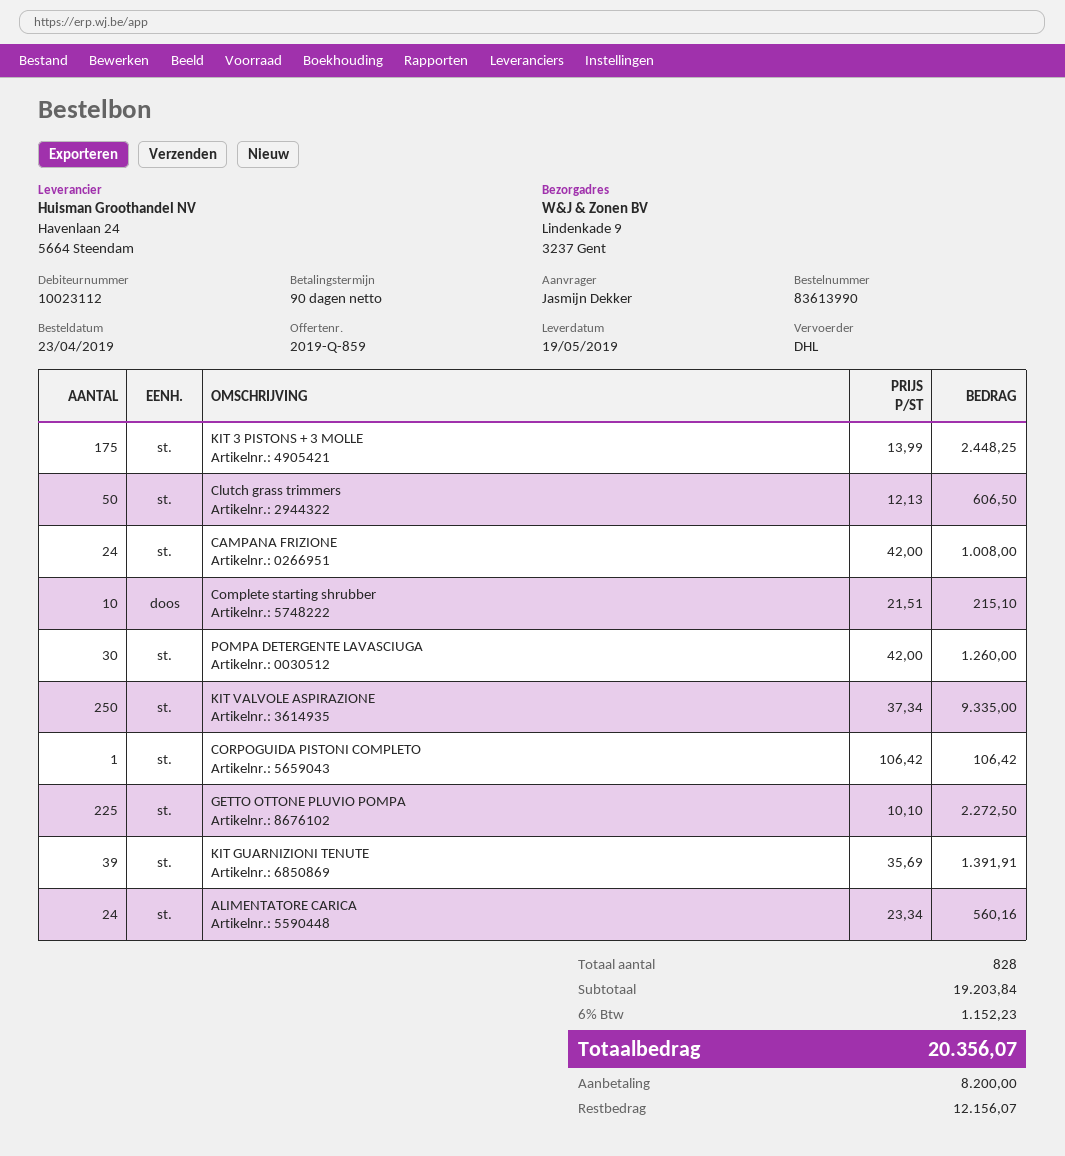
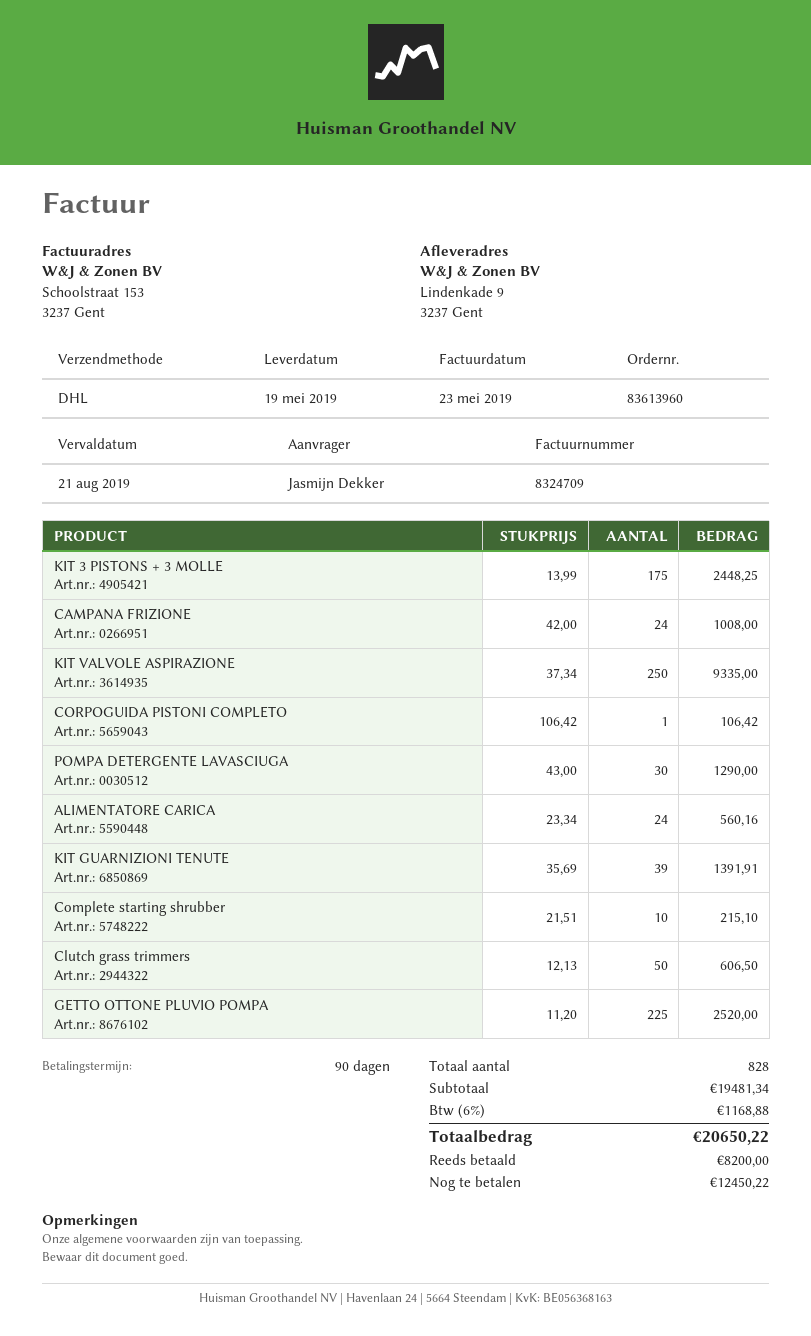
order number: 83613990 -> 83613960
POMPA DETERGENTE LAVASCIUGA: 30 x 42.00 = 1260.00 -> 30 x 43.00 = 1290.00
GETTO OTTONE PLUVIO POMPA: 225 x 10.10 = 2272.50 -> 225 x 11.20 = 2520.00
subtotal: 19203.84 -> 19481.34
tax: 6% = 1152.23 -> 6% = 1168.88
total: 20356.07 -> 20650.22
balance: 12156.07 -> 12450.22

